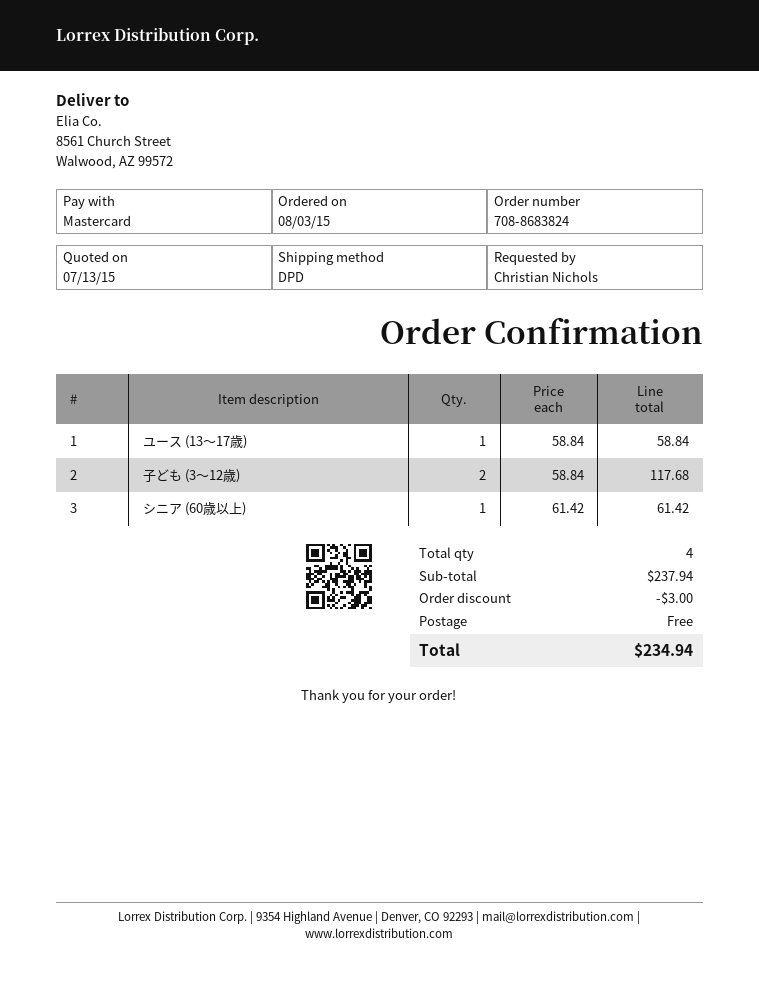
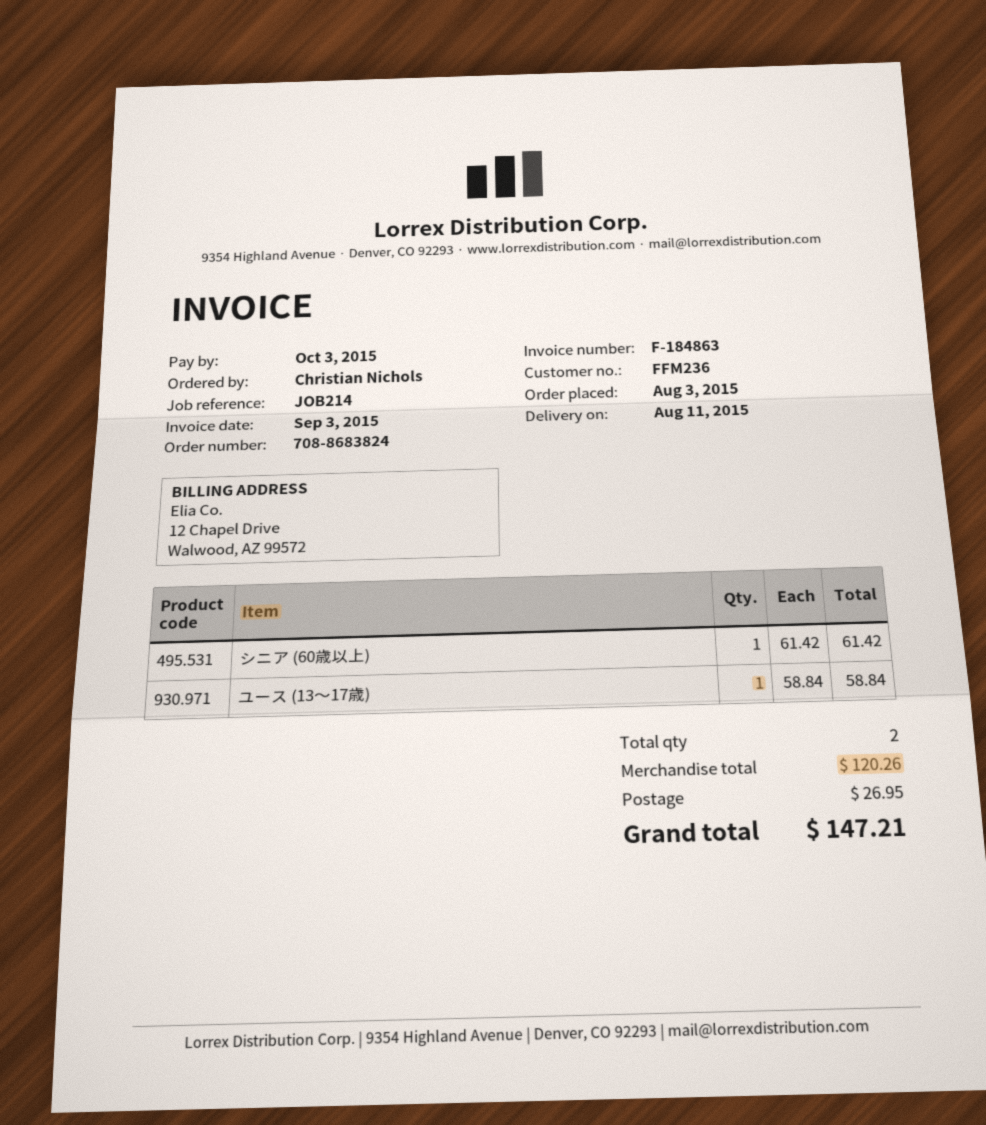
子ども (3〜12歳): 2 x 58.84 = 117.68 -> none
total quantity: 4 -> 2
subtotal: 237.94 -> 120.26
discount: 3.00 -> none
shipping: 0.00 -> 26.95
total: 234.94 -> 147.21

